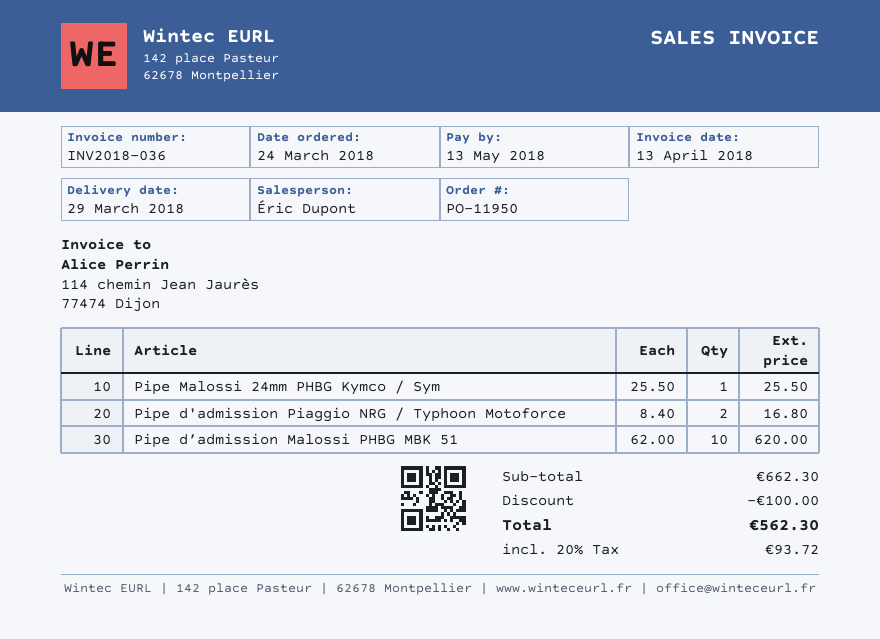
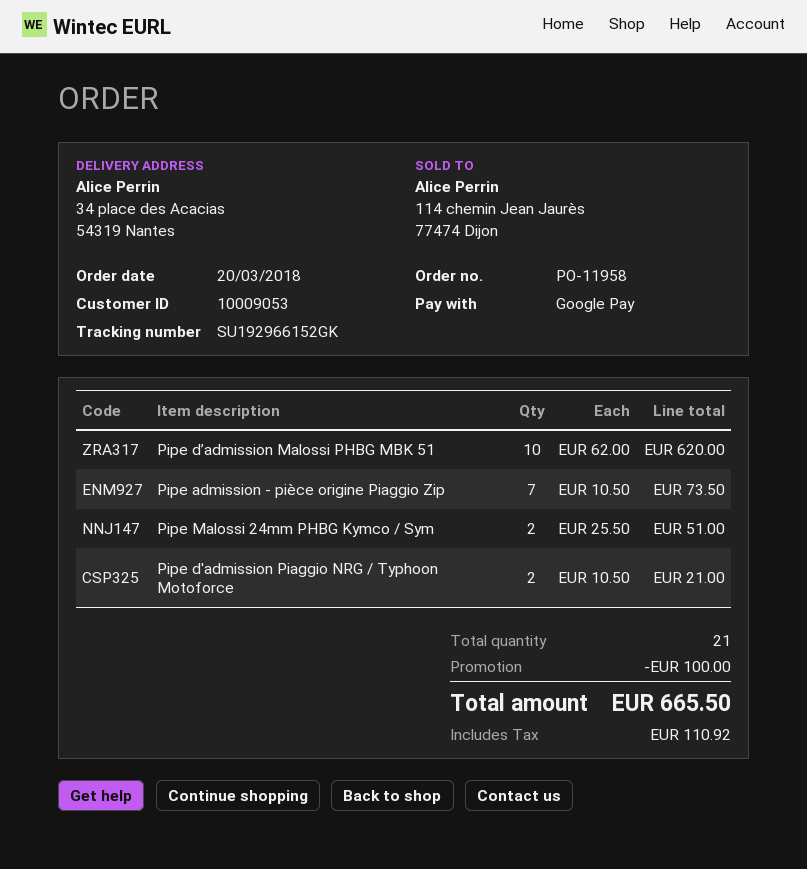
order number: PO-11950 -> PO-11958
order date: 2018-03-24 -> 2018-03-20
Pipe Malossi 24mm PHBG Kymco / Sym: 1 x 25.50 = 25.50 -> 2 x 25.50 = 51.00
Pipe d'admission Piaggio NRG / Typhoon Motoforce: 2 x 8.40 = 16.80 -> 2 x 10.50 = 21.00
Pipe admission - pièce origine Piaggio Zip: none -> 7 x 10.50 = 73.50
tax: 93.72 -> 110.92
total: 562.30 -> 665.50

